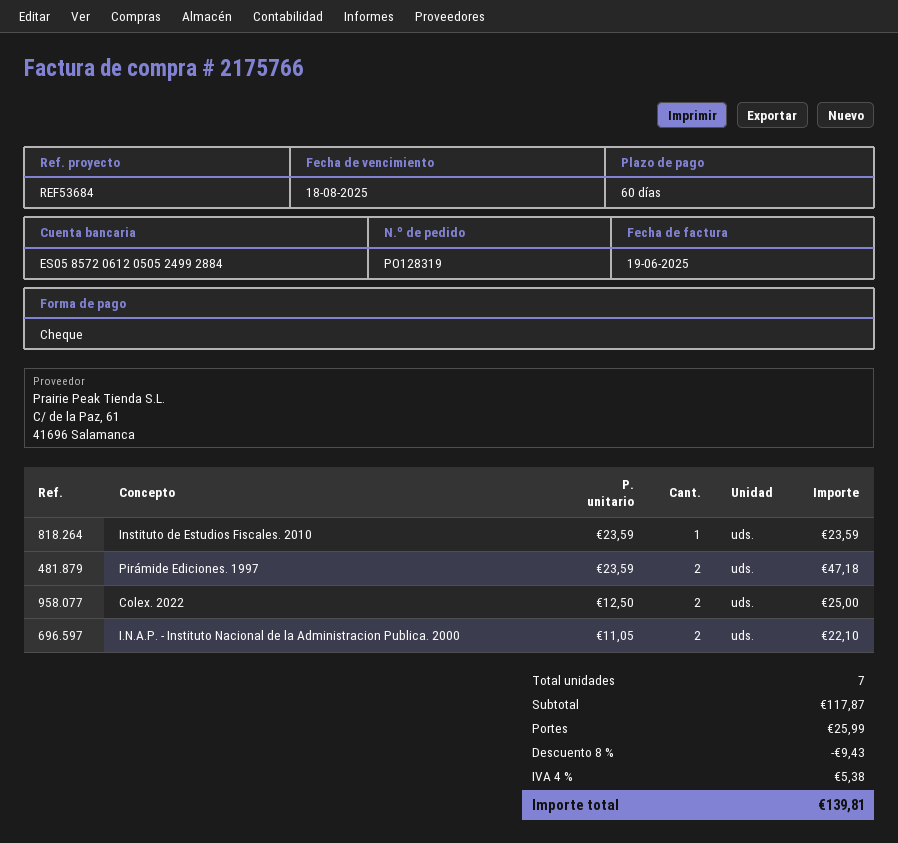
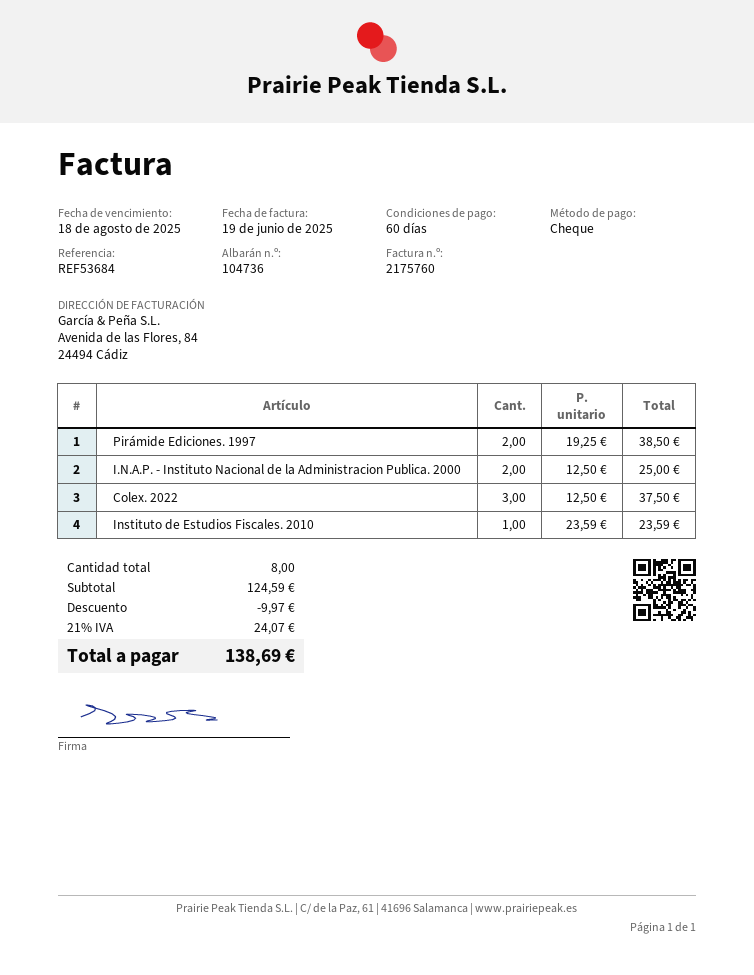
invoice number: 2175766 -> 2175760
Pirámide Ediciones. 1997: 2 x 23.59 = 47.18 -> 2 x 19.25 = 38.50
Colex. 2022: 2 x 12.50 = 25.00 -> 3 x 12.50 = 37.50
I.N.A.P. - Instituto Nacional de la Administracion Publica. 2000: 2 x 11.05 = 22.10 -> 2 x 12.50 = 25.00
total quantity: 7 -> 8
subtotal: 117.87 -> 124.59
discount: 9.43 -> 9.97
shipping: 25.99 -> none
tax: 4% = 5.38 -> 21% = 24.07
total: 139.81 -> 138.69

